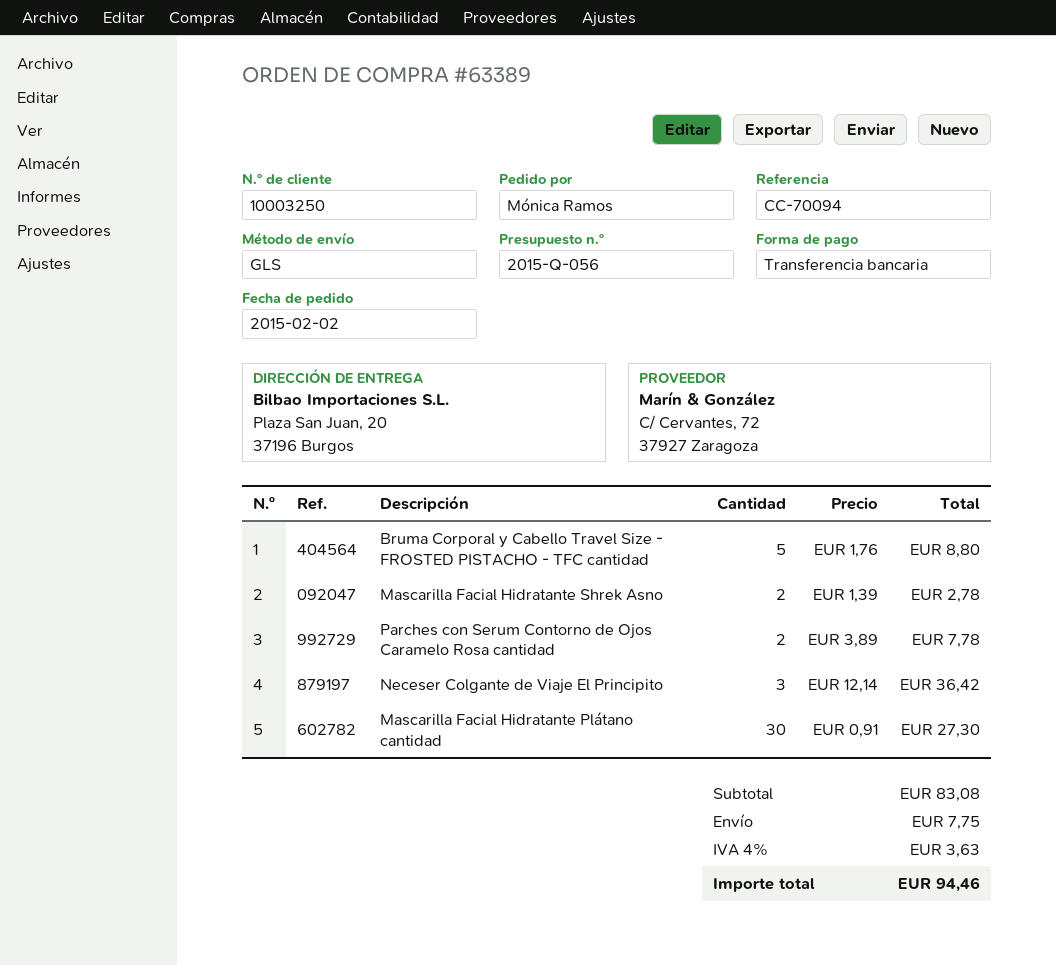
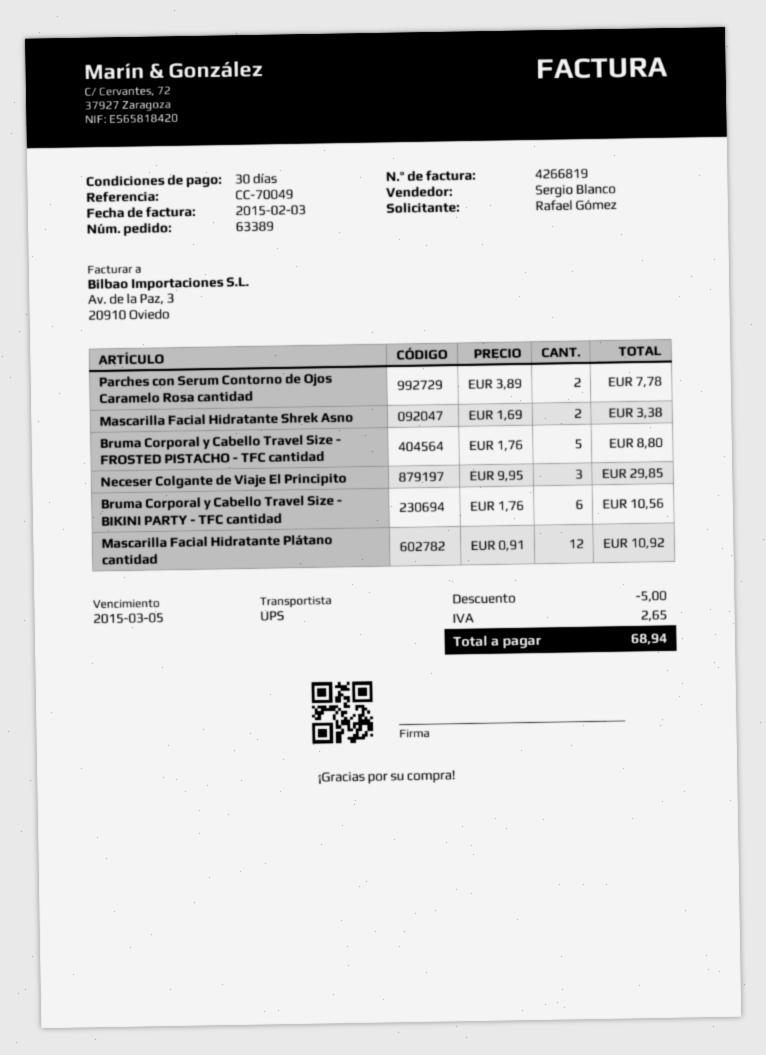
reference: CC-70094 -> CC-70049
ordered by: Mónica Ramos -> Rafael Gómez
shipping method: GLS -> UPS
Mascarilla Facial Hidratante Shrek Asno: 2 x 1.39 = 2.78 -> 2 x 1.69 = 3.38
Neceser Colgante de Viaje El Principito: 3 x 12.14 = 36.42 -> 3 x 9.95 = 29.85
Mascarilla Facial Hidratante Plátano cantidad: 30 x 0.91 = 27.30 -> 12 x 0.91 = 10.92
Bruma Corporal y Cabello Travel Size - BIKINI PARTY - TFC cantidad: none -> 6 x 1.76 = 10.56
discount: none -> 5.00
shipping: 7.75 -> none
tax: 3.63 -> 2.65
total: 94.46 -> 68.94

